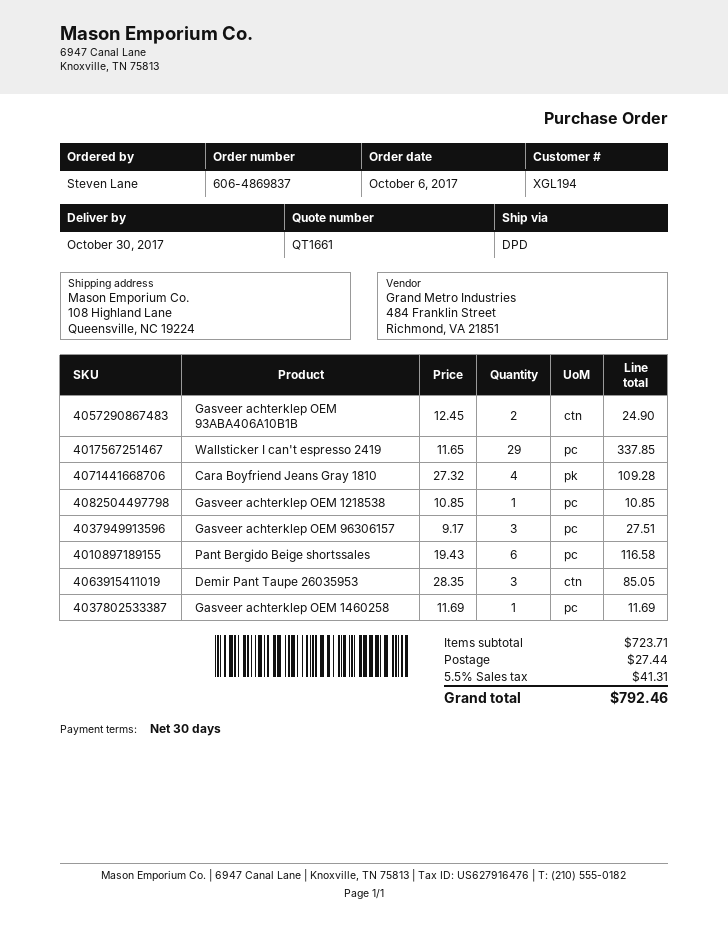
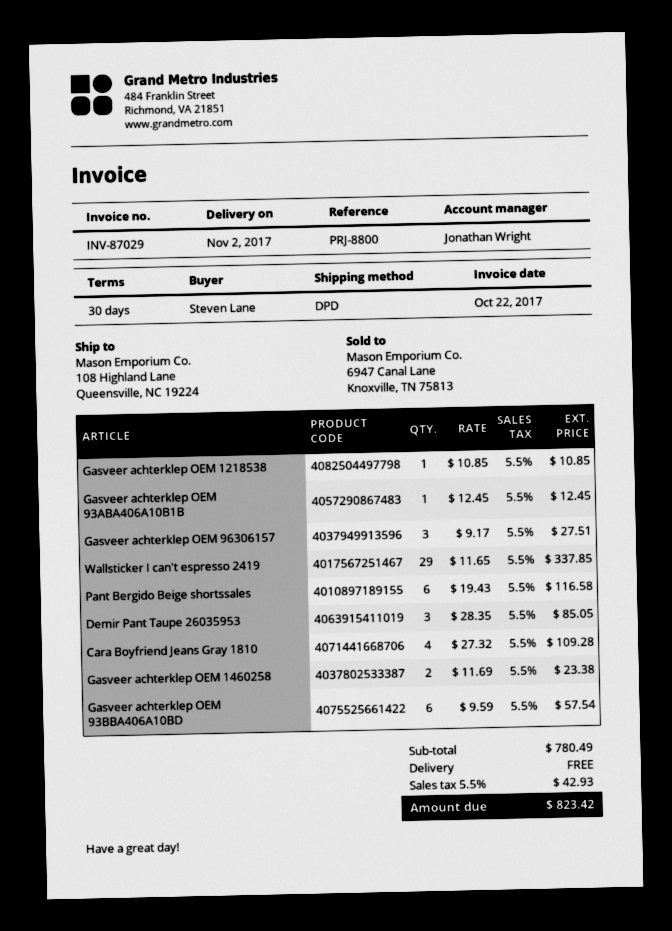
delivery date: 2017-10-30 -> 2017-11-02
Gasveer achterklep OEM 93ABA406A10B1B: 2 x 12.45 = 24.90 -> 1 x 12.45 = 12.45
Gasveer achterklep OEM 1460258: 1 x 11.69 = 11.69 -> 2 x 11.69 = 23.38
Gasveer achterklep OEM 93BBA406A10BD: none -> 6 x 9.59 = 57.54
subtotal: 723.71 -> 780.49
shipping: 27.44 -> 0.00
tax: 5.5% = 41.31 -> 5.5% = 42.93
total: 792.46 -> 823.42

